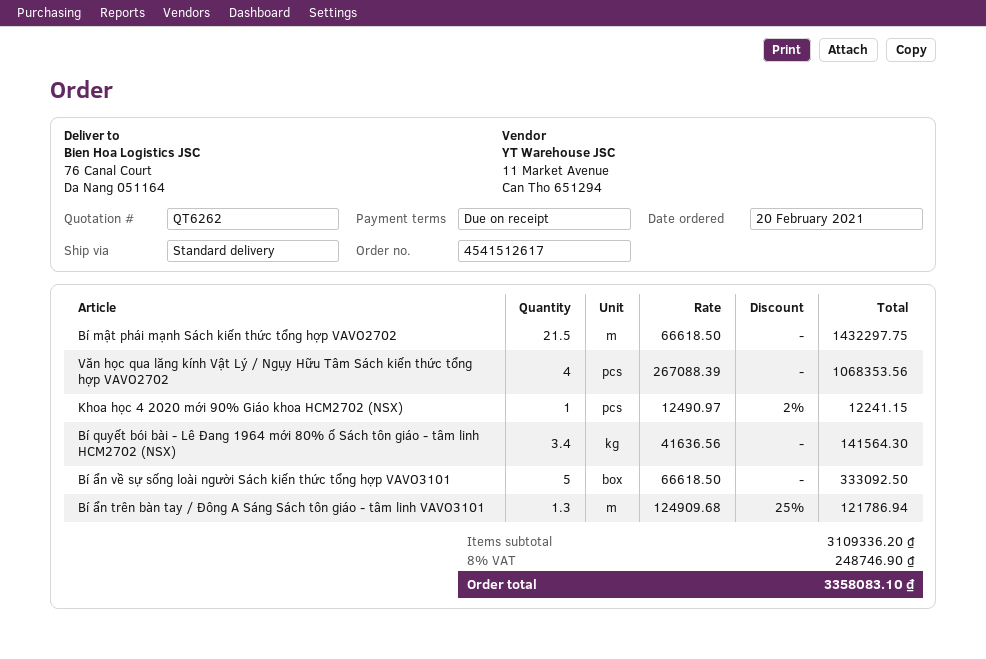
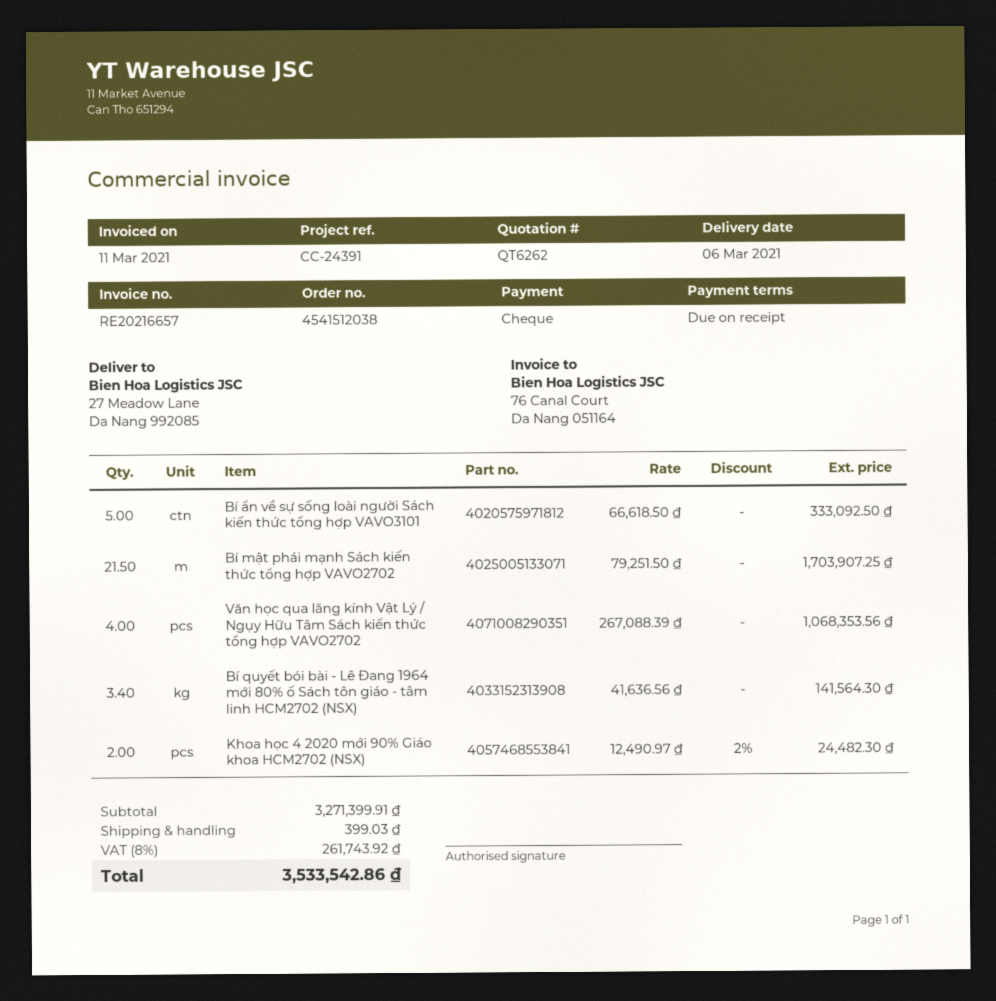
order number: 4541512617 -> 4541512038
ship to: 76 Canal Court, Da Nang 051164 -> 27 Meadow Lane, Da Nang 992085
Bí mật phái mạnh Sách kiến thức tổng hợp VAVO2702: 21.5 x 66618.50 = 1432297.75 -> 21.5 x 79251.50 = 1703907.25
Khoa học 4 2020 mới 90% Giáo khoa HCM2702 (NSX): 1 x 12490.97 - 2% = 12241.15 -> 2 x 12490.97 - 2% = 24482.30
Bí ẩn trên bàn tay / Đông A Sáng Sách tôn giáo - tâm linh VAVO3101: 1.3 x 124909.68 - 25% = 121786.94 -> none
subtotal: 3109336.20 -> 3271399.91
shipping: none -> 399.03
tax: 8% = 248746.90 -> 8% = 261743.92
total: 3358083.10 -> 3533542.86

